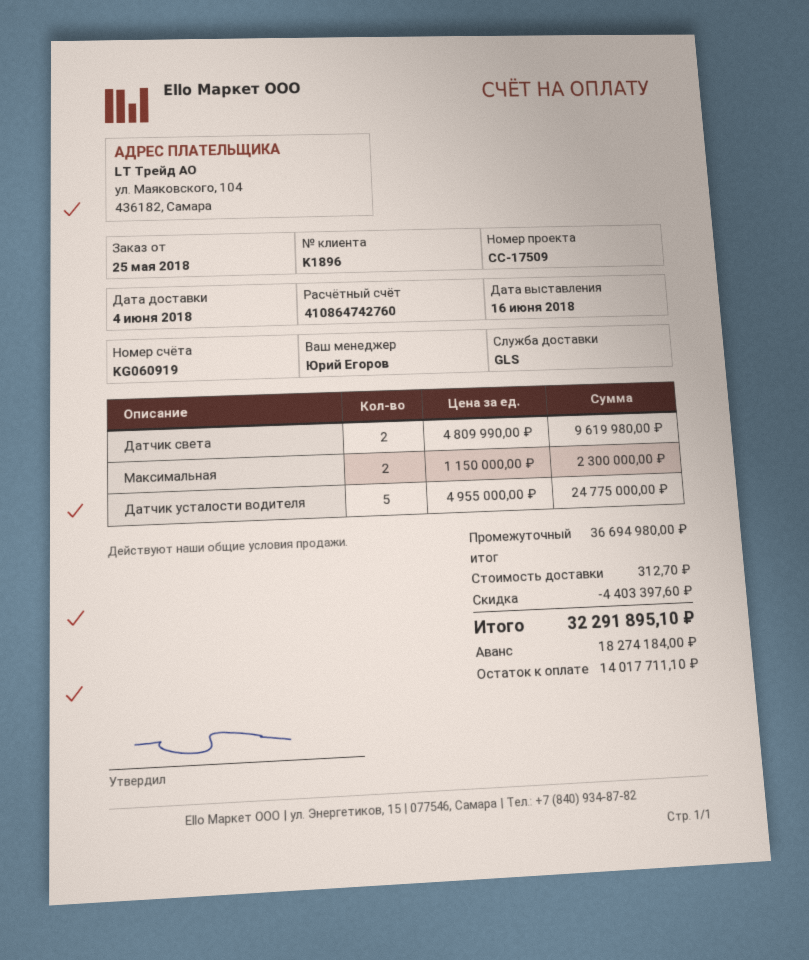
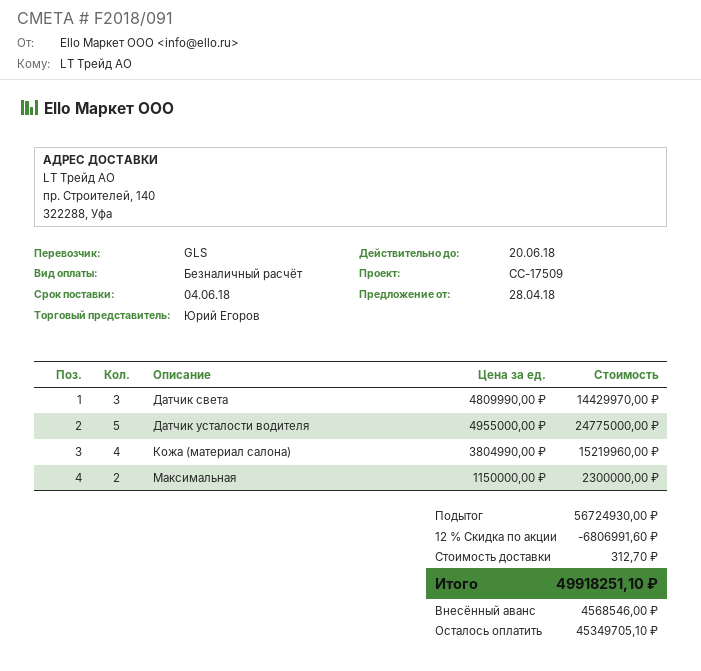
Датчик света: 2 x 4809990.00 = 9619980.00 -> 3 x 4809990.00 = 14429970.00
Кожа (материал салона): none -> 4 x 3804990.00 = 15219960.00
subtotal: 36694980.00 -> 56724930.00
discount: 4403397.60 -> 6806991.60
total: 32291895.10 -> 49918251.10
deposit: 18274184.00 -> 4568546.00
balance: 14017711.10 -> 45349705.10

